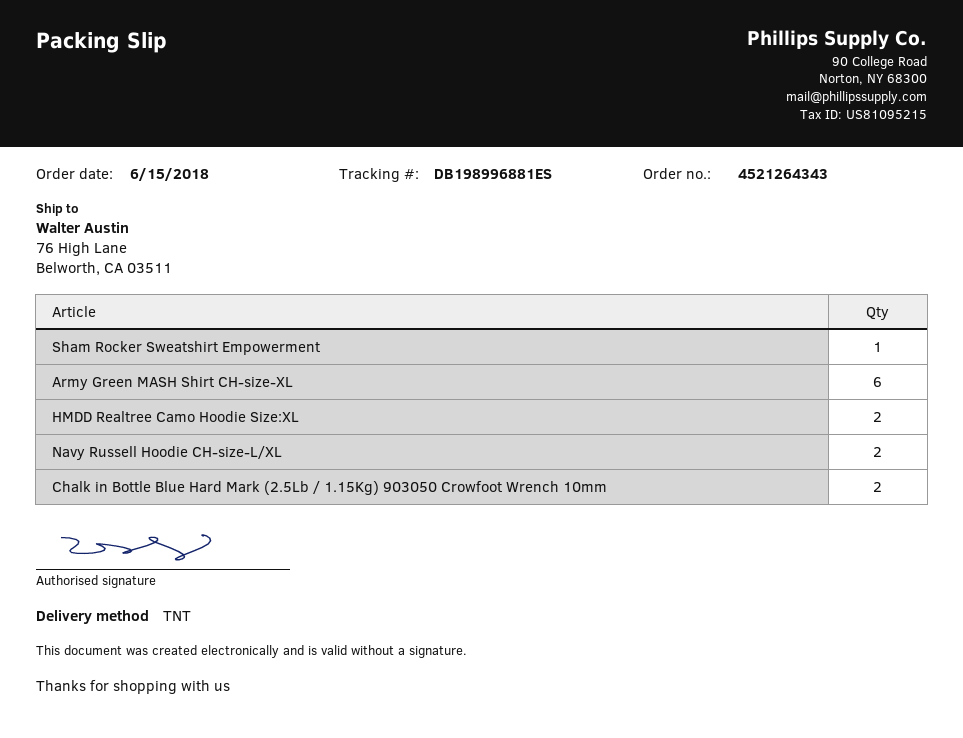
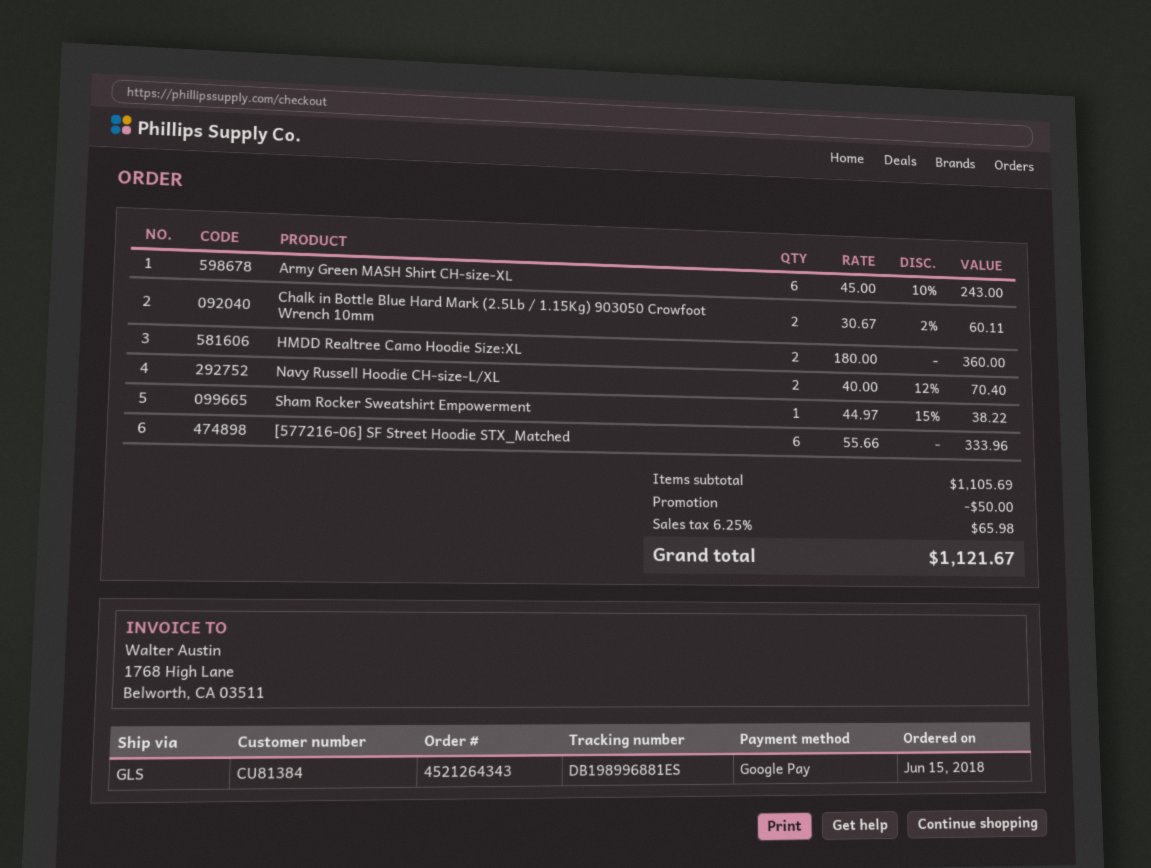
shipping method: TNT -> GLS
[577216-06] SF Street Hoodie STX_Matched: none -> 6

